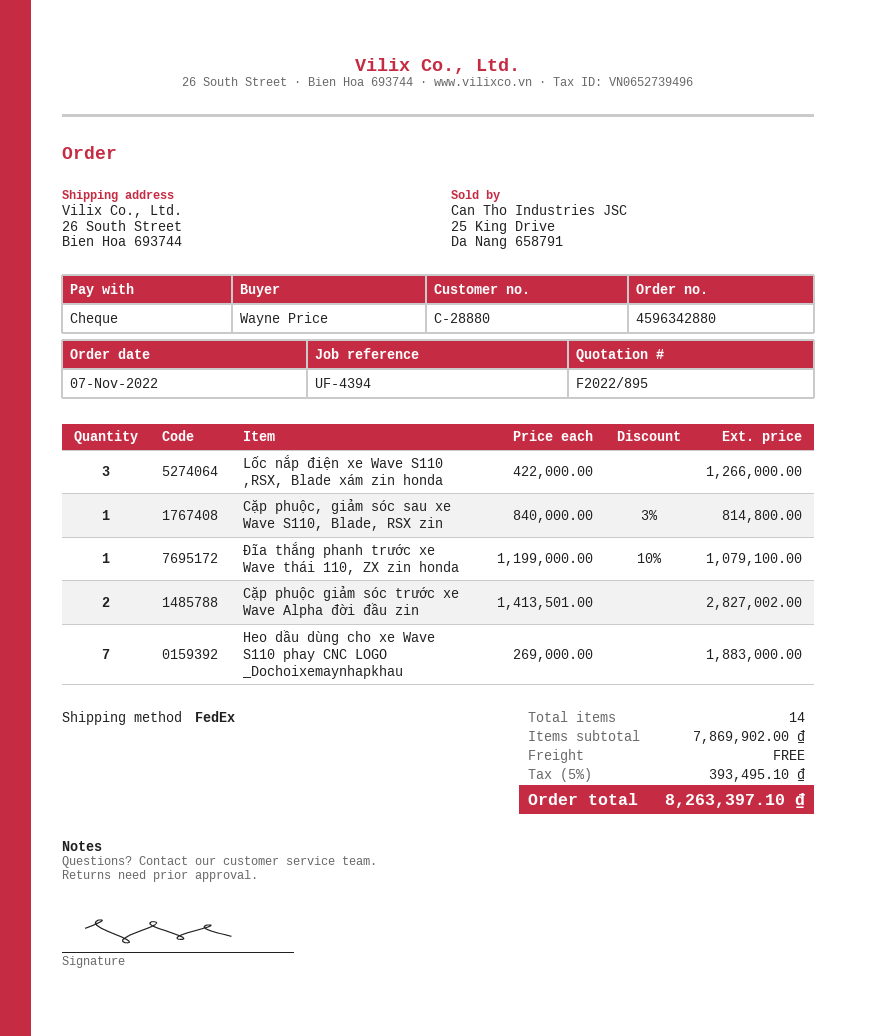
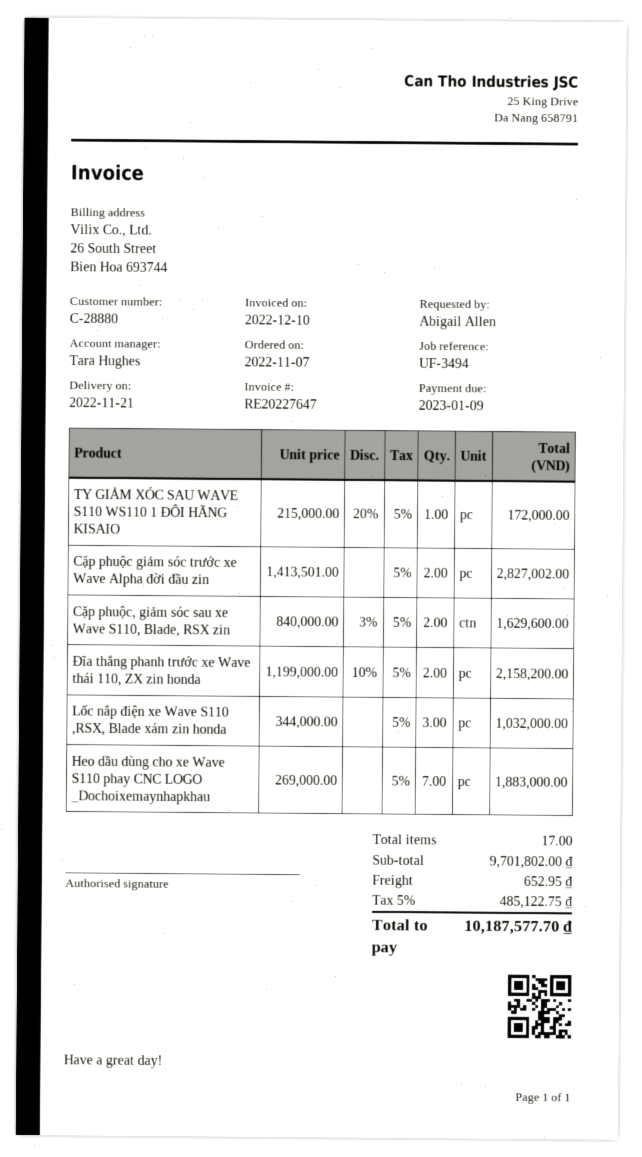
reference: UF-4394 -> UF-3494
ordered by: Wayne Price -> Abigail Allen
Lốc nắp điện xe Wave S110 ,RSX, Blade xám zin honda: 3 x 422000.00 = 1266000.00 -> 3 x 344000.00 = 1032000.00
Cặp phuộc, giảm sóc sau xe Wave S110, Blade, RSX zin: 1 x 840000.00 - 3% = 814800.00 -> 2 x 840000.00 - 3% = 1629600.00
Đĩa thắng phanh trước xe Wave thái 110, ZX zin honda: 1 x 1199000.00 - 10% = 1079100.00 -> 2 x 1199000.00 - 10% = 2158200.00
TY GIẢM XÓC SAU WAVE S110 WS110 1 ĐÔI HÃNG KISAIO: none -> 1 x 215000.00 - 20% = 172000.00
total quantity: 14 -> 17
subtotal: 7869902.00 -> 9701802.00
shipping: 0.00 -> 652.95
tax: 5% = 393495.10 -> 5% = 485122.75
total: 8263397.10 -> 10187577.70

